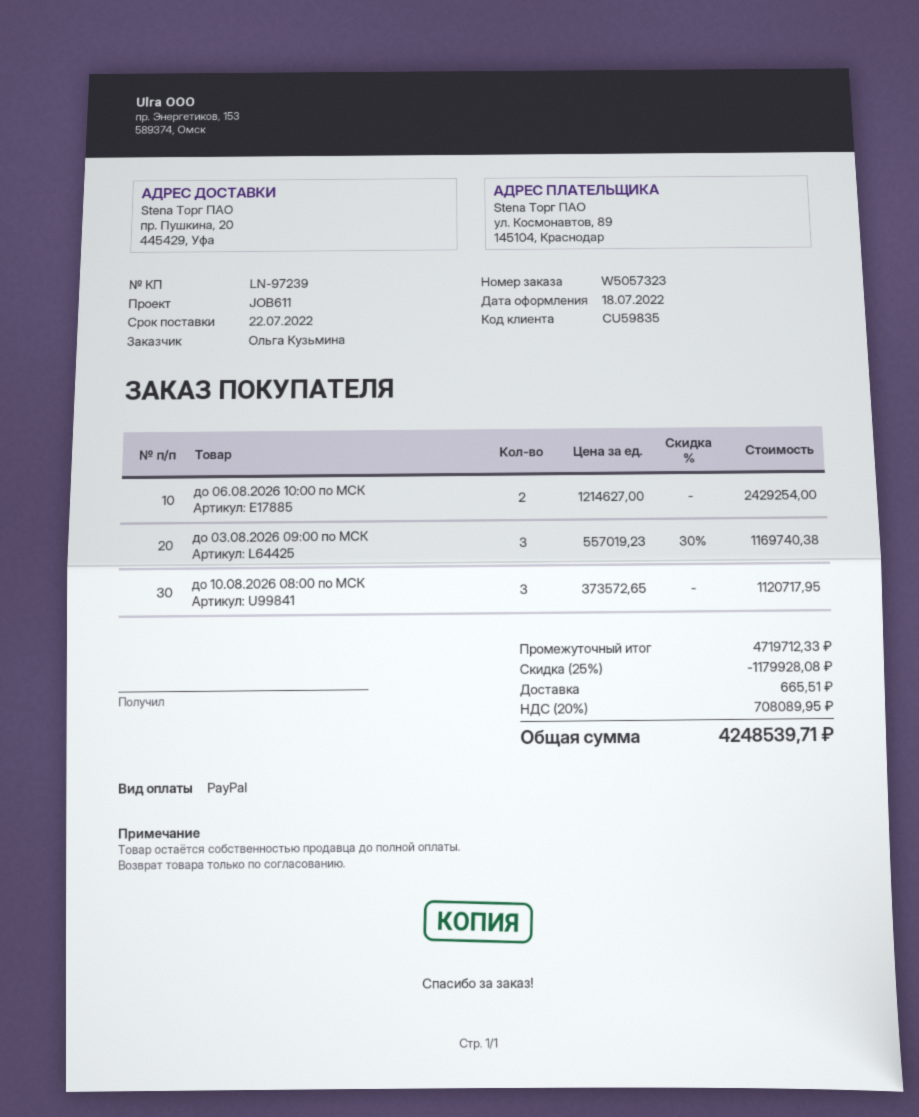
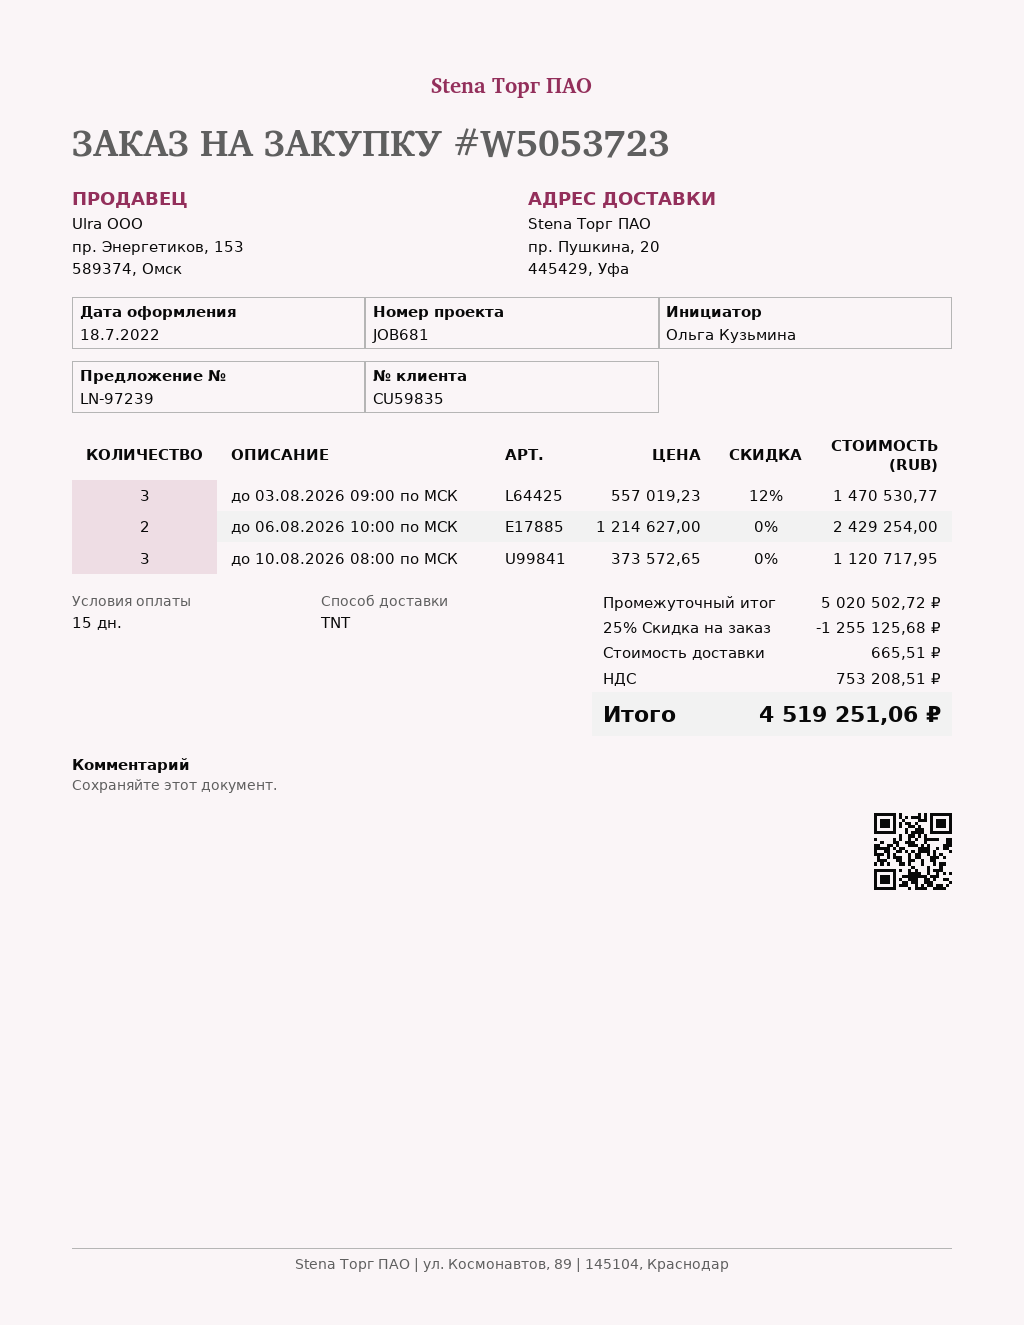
order number: W5057323 -> W5053723
reference: JOB611 -> JOB681
до 03.08.2026 09:00 по МСК: 3 x 557019.23 - 30% = 1169740.38 -> 3 x 557019.23 - 12% = 1470530.77
subtotal: 4719712.33 -> 5020502.72
discount: 25% = 1179928.08 -> 25% = 1255125.68
tax: 708089.95 -> 753208.51
total: 4248539.71 -> 4519251.06

